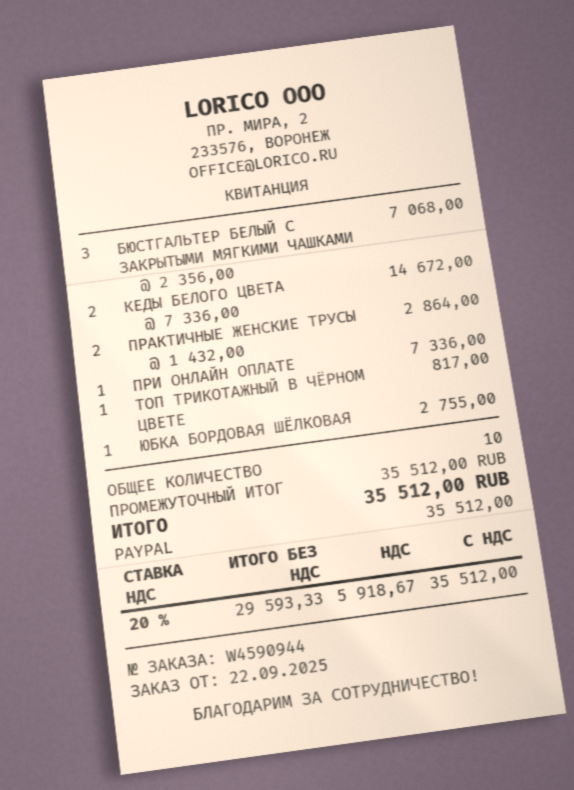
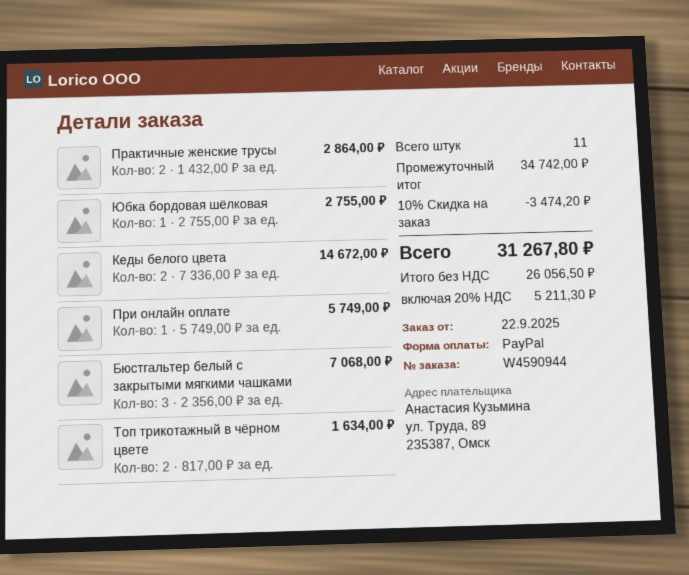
ПРИ ОНЛАЙН ОПЛАТЕ: 1 x 7336.00 = 7336.00 -> 1 x 5749.00 = 5749.00
ТОП ТРИКОТАЖНЫЙ В ЧЁРНОМ ЦВЕТЕ: 1 x 817.00 = 817.00 -> 2 x 817.00 = 1634.00
total quantity: 10 -> 11
subtotal: 35512.00 -> 34742.00
discount: none -> 10% = 3474.20
net: 29593.33 -> 26056.50
tax: 20% = 5918.67 -> 20% = 5211.30
total: 35512.00 -> 31267.80

